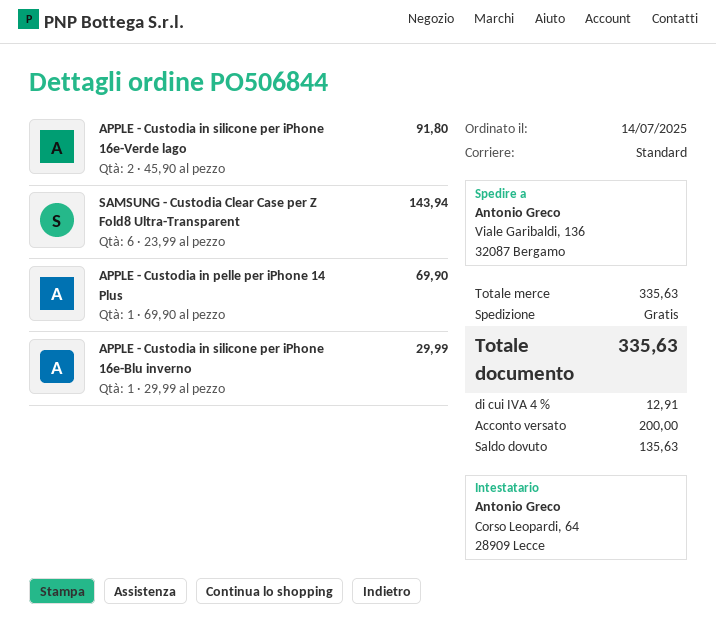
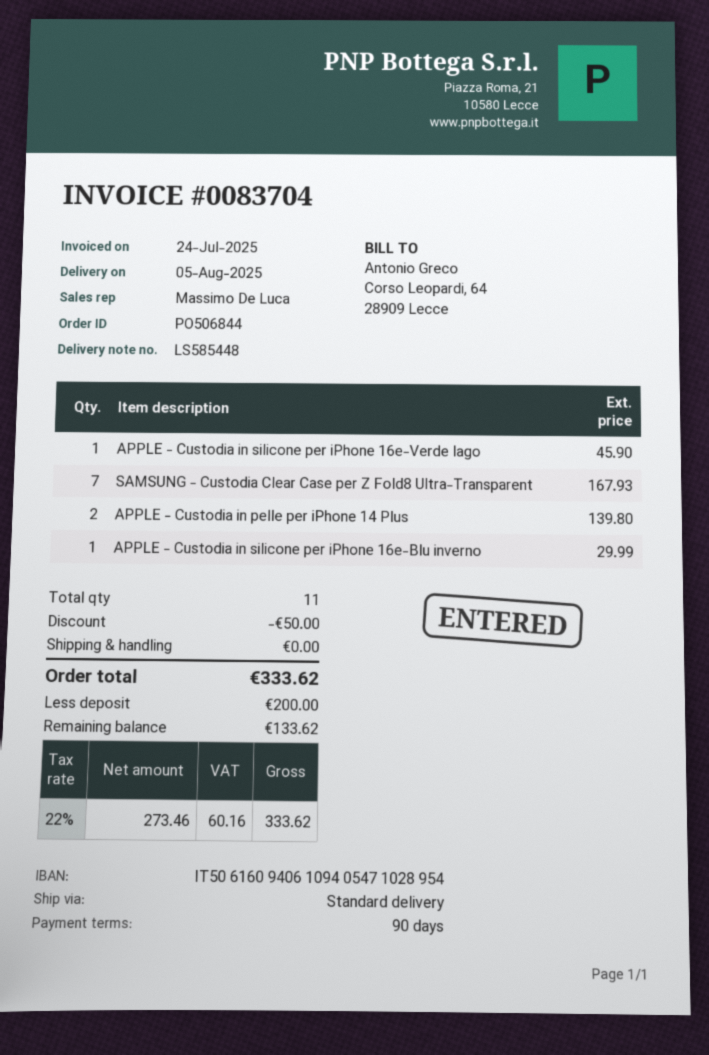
APPLE - Custodia in silicone per iPhone 16e-Verde lago: 2 for 91.80 -> 1 for 45.90
SAMSUNG - Custodia Clear Case per Z Fold8 Ultra-Transparent: 6 for 143.94 -> 7 for 167.93
APPLE - Custodia in pelle per iPhone 14 Plus: 1 for 69.90 -> 2 for 139.80
discount: none -> 50.00
tax: 4% = 12.91 -> 22% = 60.16
total: 335.63 -> 333.62
balance: 135.63 -> 133.62

